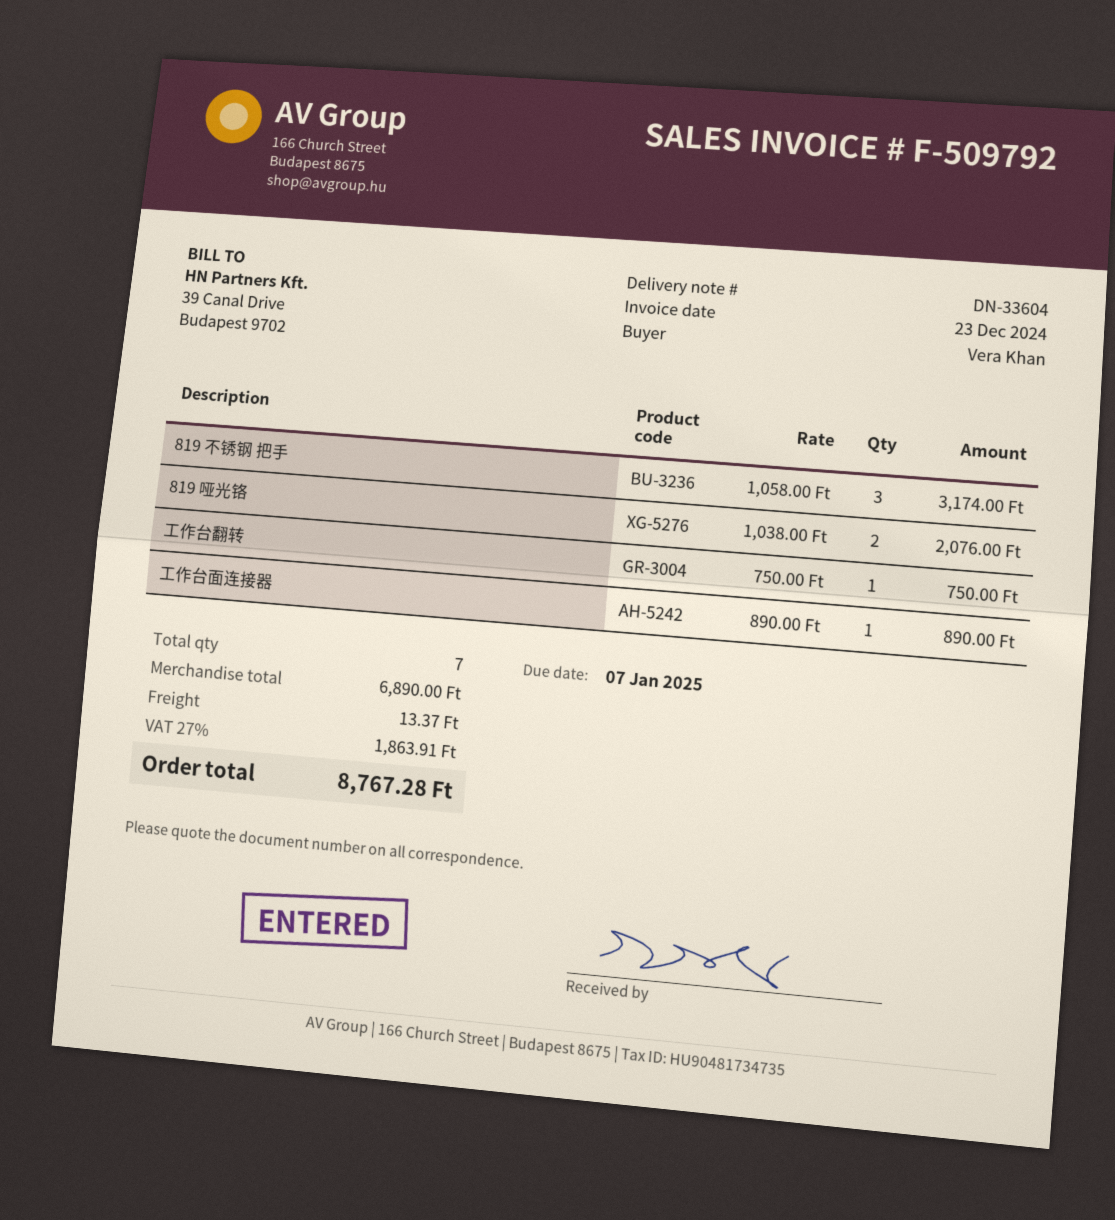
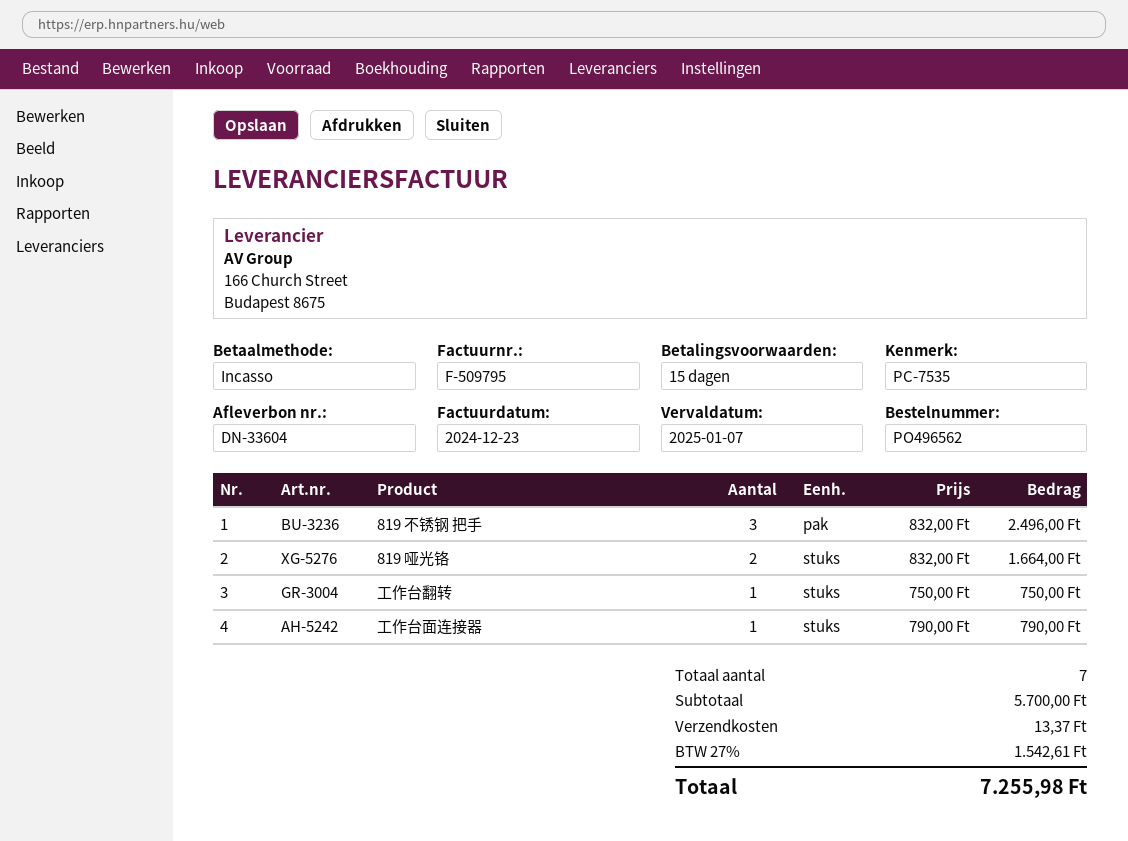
invoice number: F-509792 -> F-509795
819 不锈钢 把手: 3 x 1058.00 = 3174.00 -> 3 x 832.00 = 2496.00
819 哑光铬: 2 x 1038.00 = 2076.00 -> 2 x 832.00 = 1664.00
工作台面连接器: 1 x 890.00 = 890.00 -> 1 x 790.00 = 790.00
subtotal: 6890.00 -> 5700.00
tax: 27% = 1863.91 -> 27% = 1542.61
total: 8767.28 -> 7255.98

